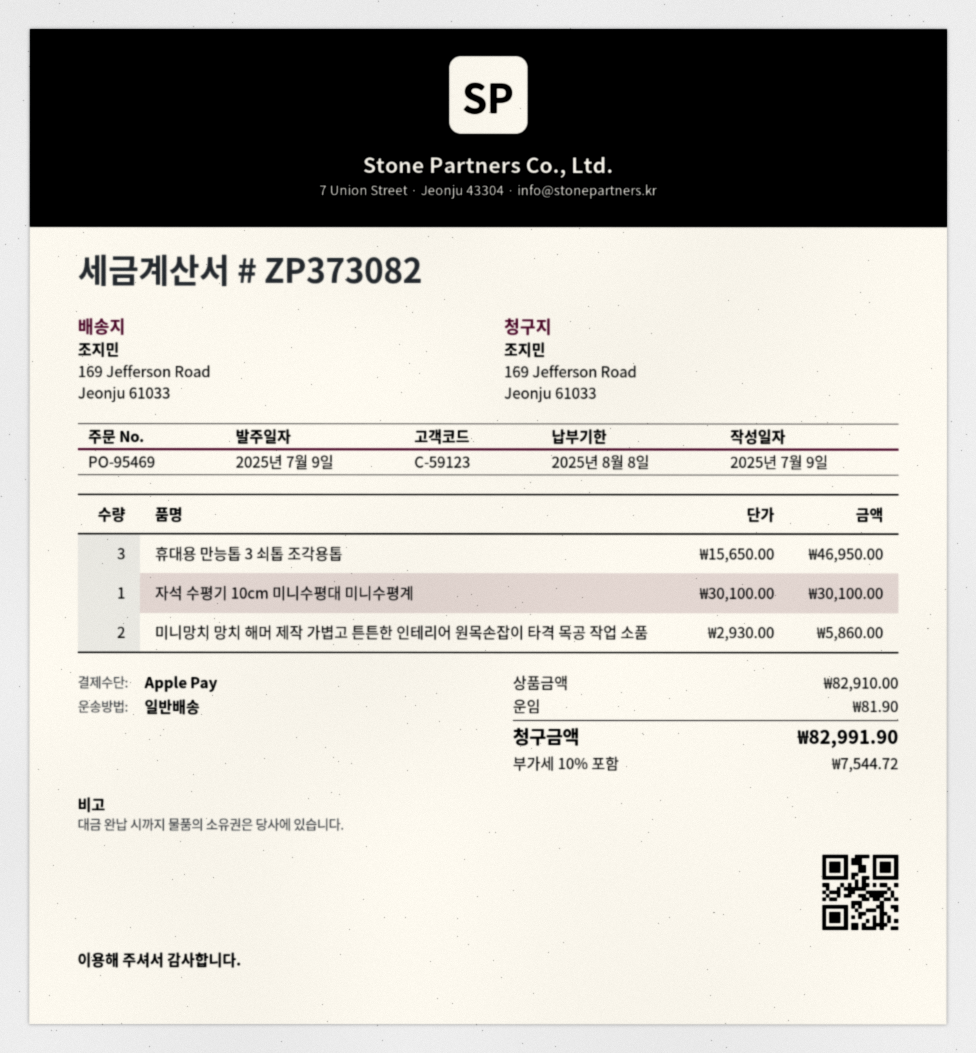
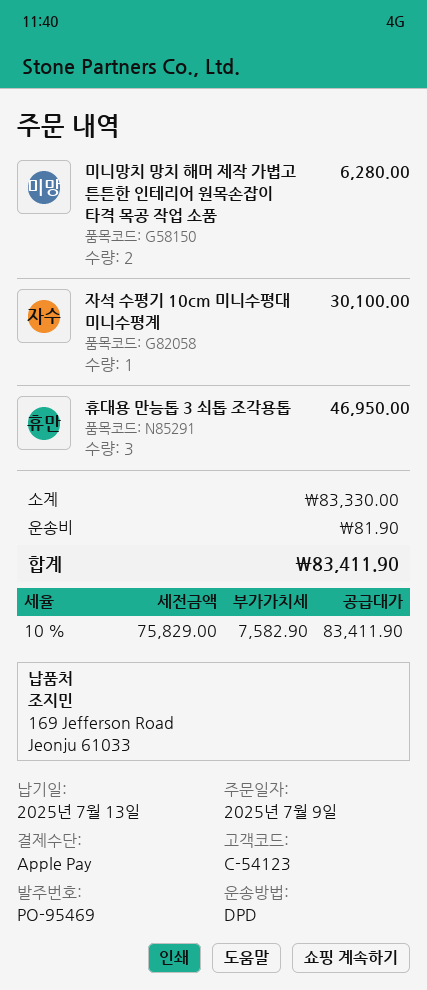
customer number: C-59123 -> C-54123
shipping method: standard -> DPD
미니망치 망치 해머 제작 가볍고 튼튼한 인테리어 원목손잡이 타격 목공 작업 소품: 2 for 5860.00 -> 2 for 6280.00
subtotal: 82910.00 -> 83330.00
tax: 10% = 7544.72 -> 10% = 7582.90
total: 82991.90 -> 83411.90

